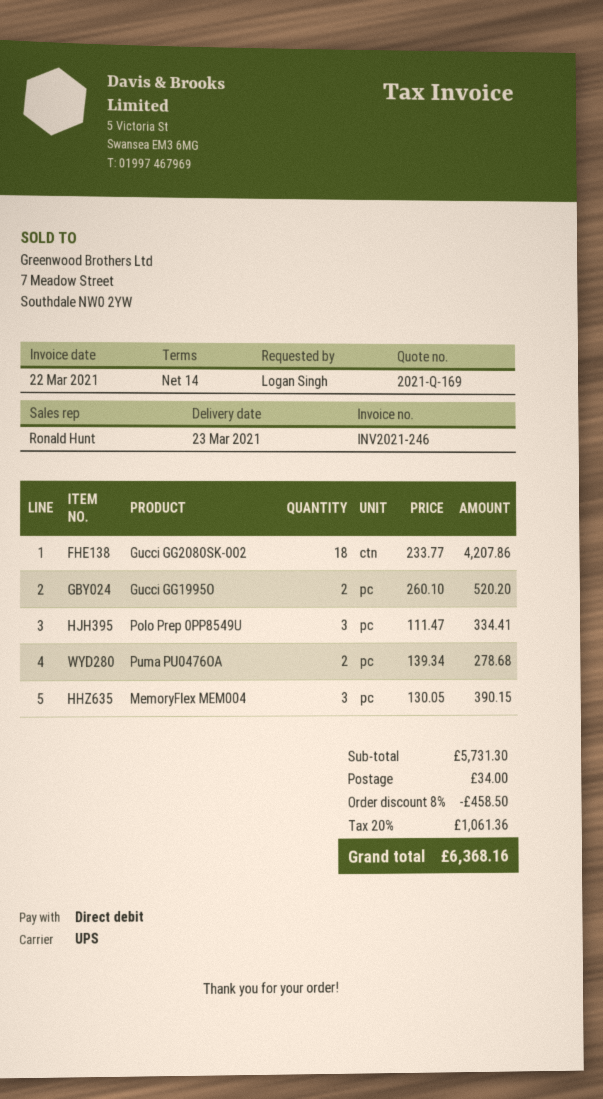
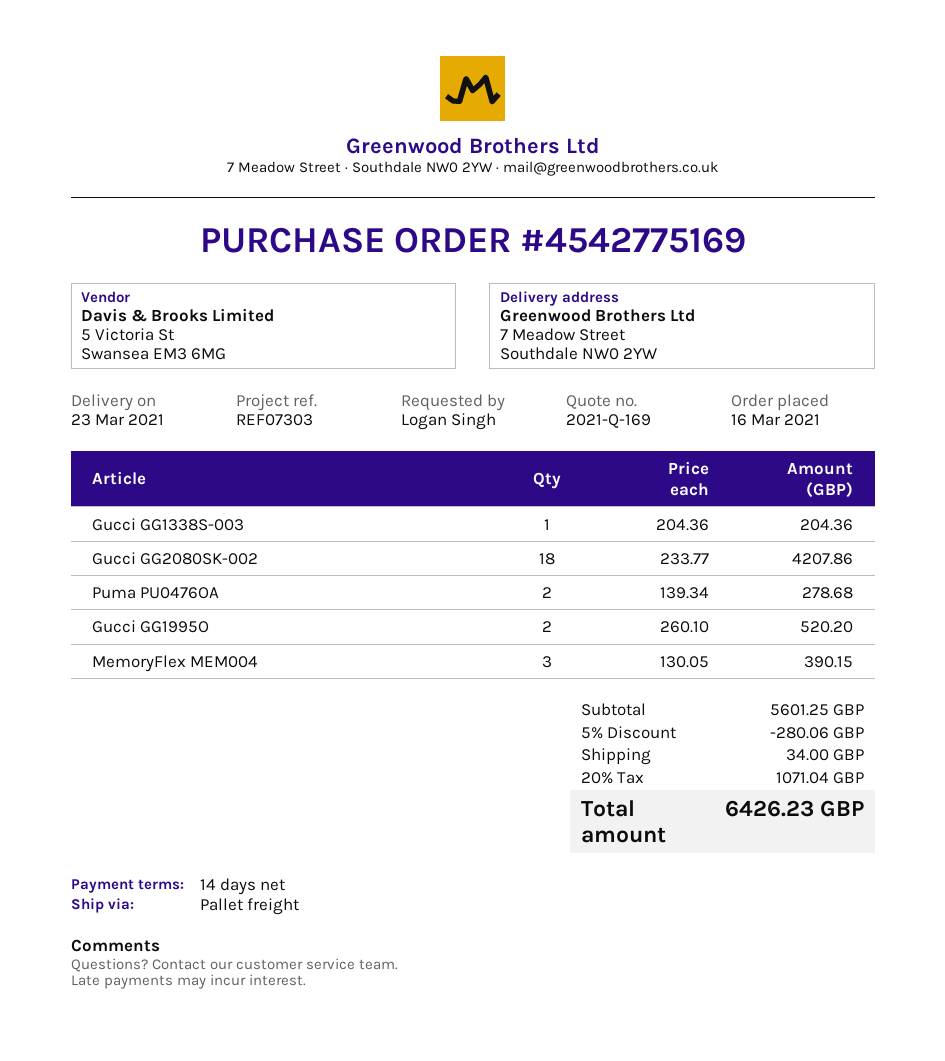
shipping method: UPS -> pallet freight
Polo Prep 0PP8549U: 3 x 111.47 = 334.41 -> none
Gucci GG1338S-003: none -> 1 x 204.36 = 204.36
subtotal: 5731.30 -> 5601.25
discount: 8% = 458.50 -> 5% = 280.06
tax: 20% = 1061.36 -> 20% = 1071.04
total: 6368.16 -> 6426.23

